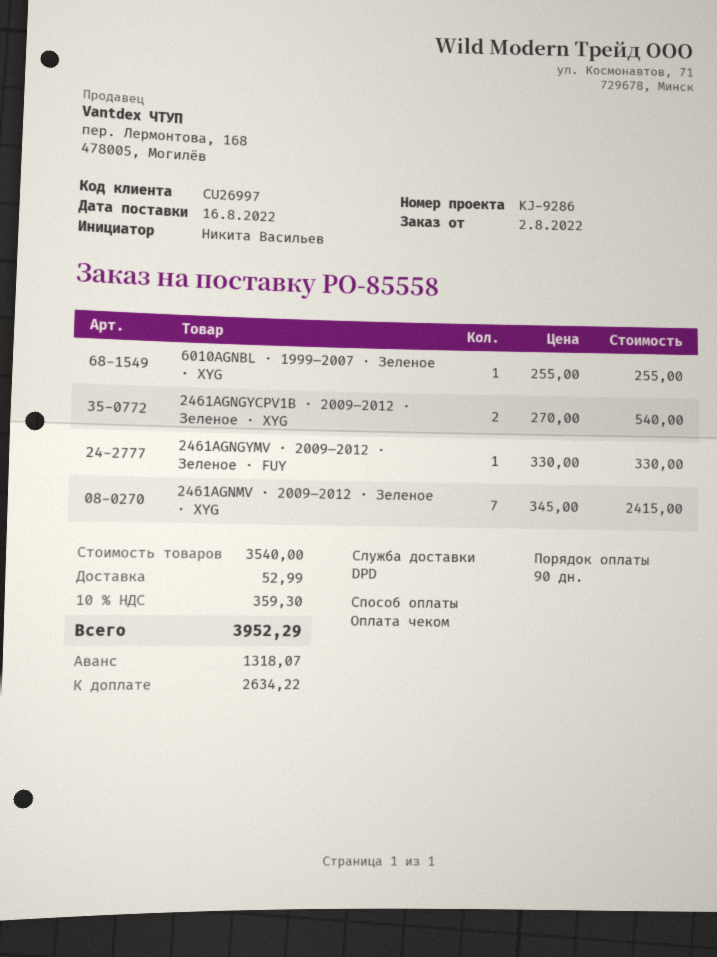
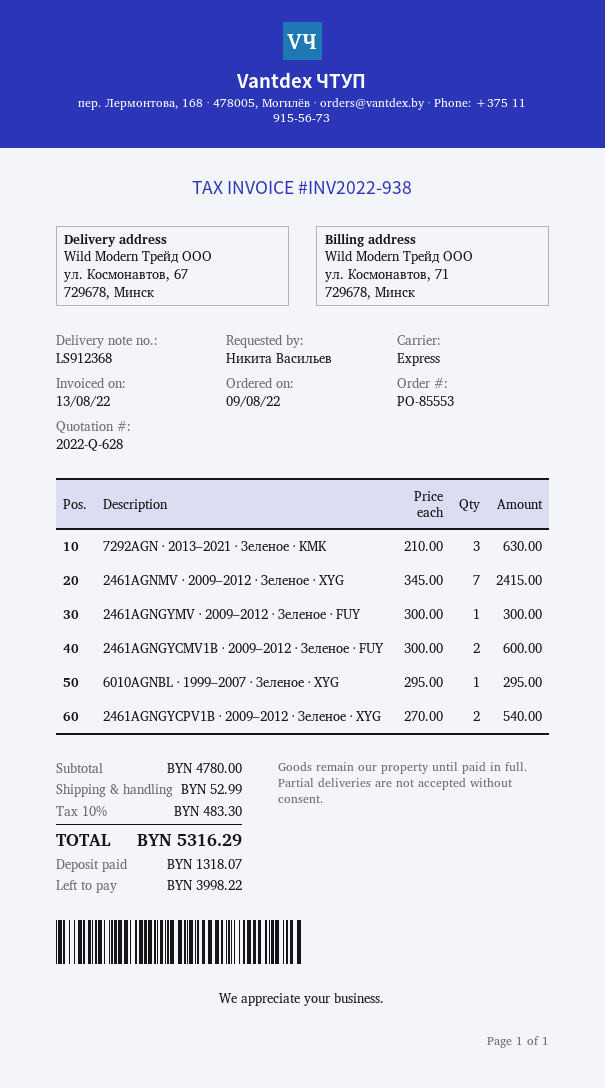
order number: PO-85558 -> PO-85553
order date: 2022-08-02 -> 2022-08-09
shipping method: DPD -> express
6010AGNBL · 1999–2007 · Зеленое · XYG: 1 x 255.00 = 255.00 -> 1 x 295.00 = 295.00
2461AGNGYMV · 2009–2012 · Зеленое · FUY: 1 x 330.00 = 330.00 -> 1 x 300.00 = 300.00
7292AGN · 2013–2021 · Зеленое · KMK: none -> 3 x 210.00 = 630.00
2461AGNGYCMV1B · 2009–2012 · Зеленое · FUY: none -> 2 x 300.00 = 600.00
subtotal: 3540.00 -> 4780.00
tax: 10% = 359.30 -> 10% = 483.30
total: 3952.29 -> 5316.29
balance: 2634.22 -> 3998.22

